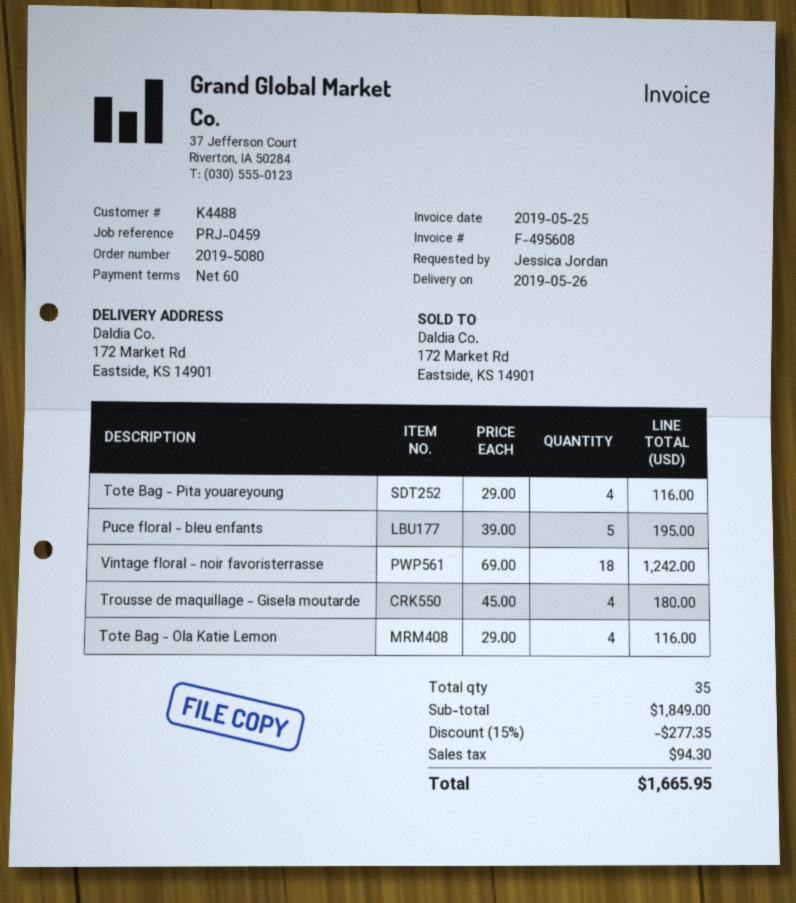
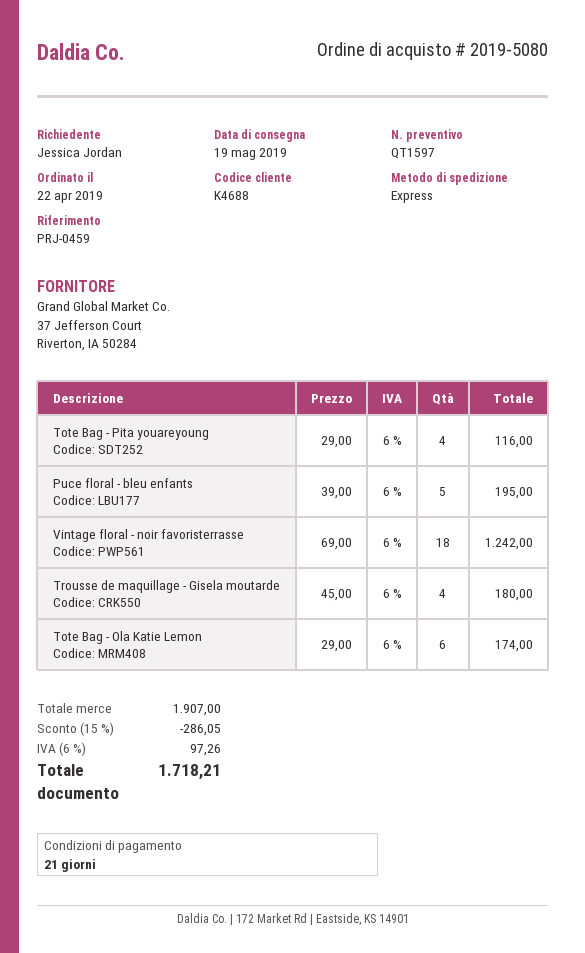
delivery date: 2019-05-26 -> 2019-05-19
payment terms: 60 days -> 21 days
customer number: K4488 -> K4688
Tote Bag - Ola Katie Lemon: 4 x 29.00 = 116.00 -> 6 x 29.00 = 174.00
subtotal: 1849.00 -> 1907.00
discount: 15% = 277.35 -> 15% = 286.05
tax: 94.30 -> 97.26
total: 1665.95 -> 1718.21

